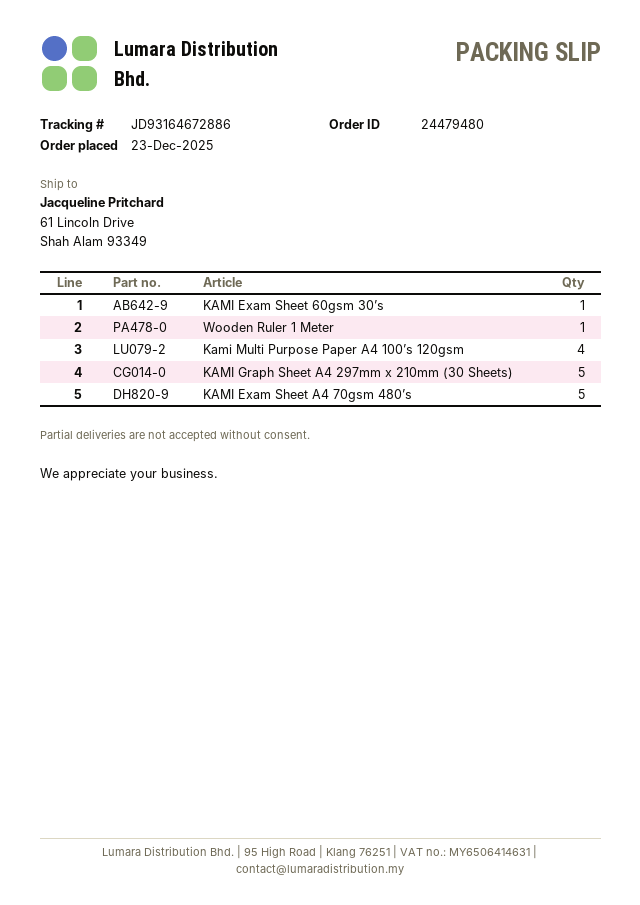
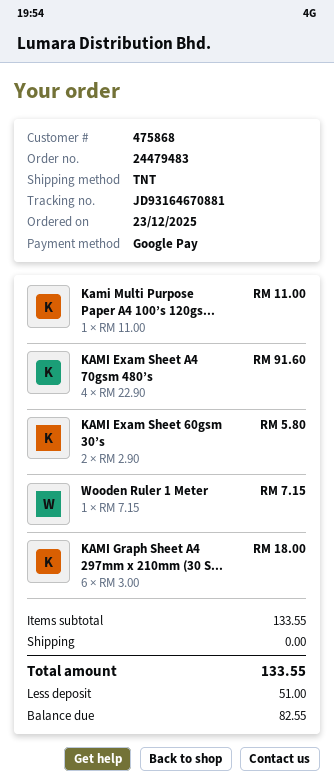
order number: 24479480 -> 24479483
tracking number: JD93164672886 -> JD93164670881
KAMI Exam Sheet 60gsm 30’s: 1 -> 2
Kami Multi Purpose Paper A4 100’s 120gsm: 4 -> 1
KAMI Graph Sheet A4 297mm x 210mm (30 Sheets): 5 -> 6
KAMI Exam Sheet A4 70gsm 480’s: 5 -> 4

